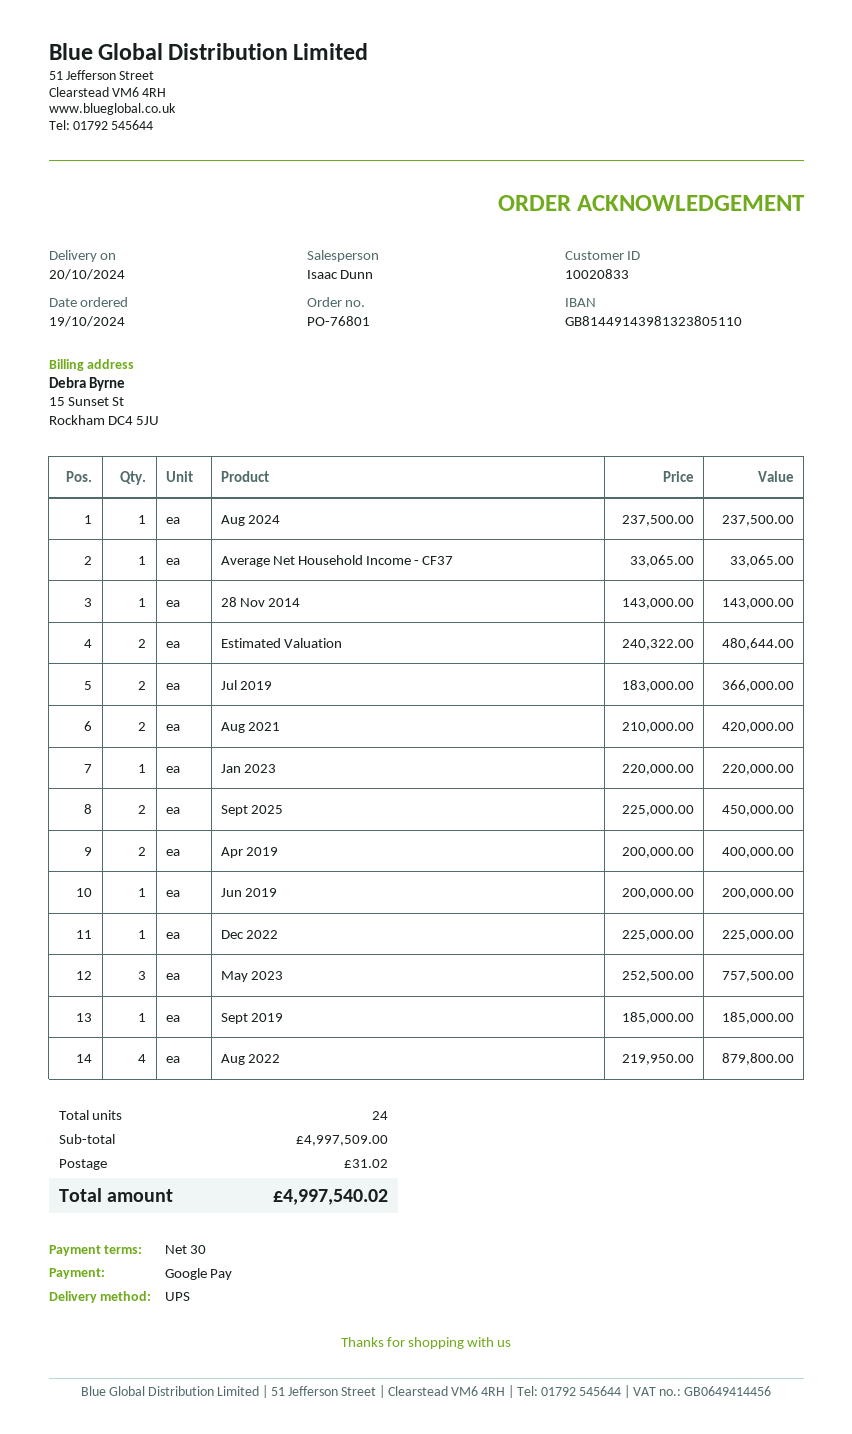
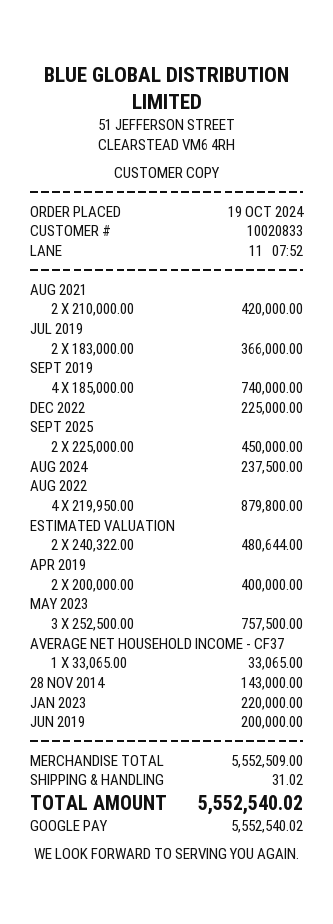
Sept 2019: 1 x 185000.00 = 185000.00 -> 4 x 185000.00 = 740000.00
subtotal: 4997509.00 -> 5552509.00
total: 4997540.02 -> 5552540.02

